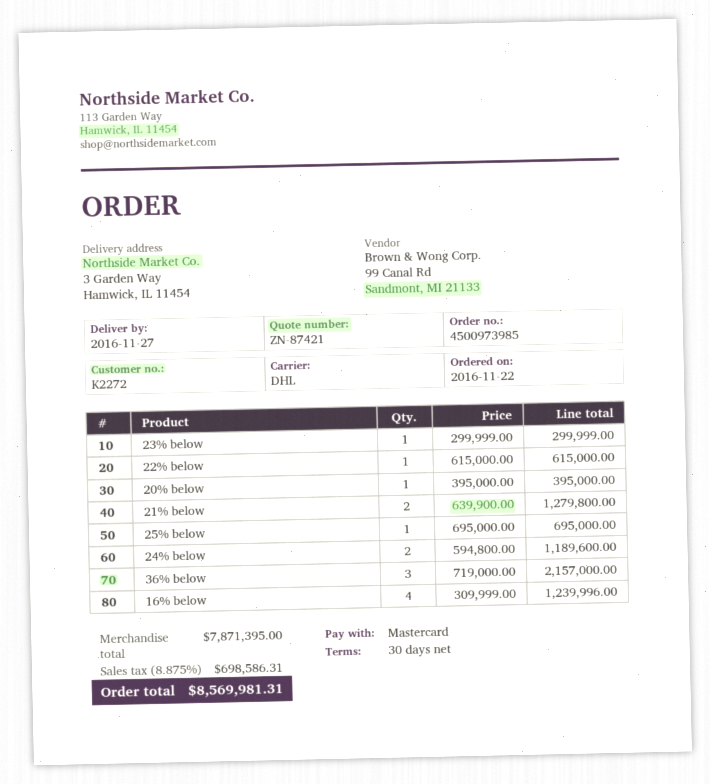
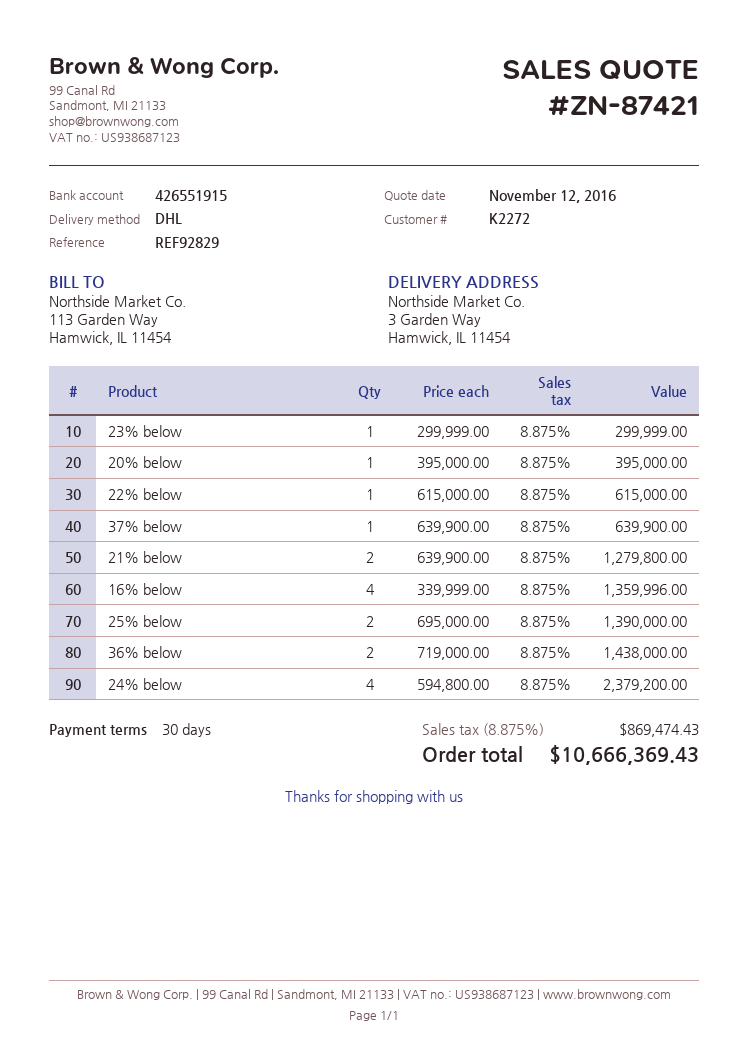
25% below: 1 x 695000.00 = 695000.00 -> 2 x 695000.00 = 1390000.00
24% below: 2 x 594800.00 = 1189600.00 -> 4 x 594800.00 = 2379200.00
36% below: 3 x 719000.00 = 2157000.00 -> 2 x 719000.00 = 1438000.00
16% below: 4 x 309999.00 = 1239996.00 -> 4 x 339999.00 = 1359996.00
37% below: none -> 1 x 639900.00 = 639900.00
tax: 8.875% = 698586.31 -> 8.875% = 869474.43
total: 8569981.31 -> 10666369.43

